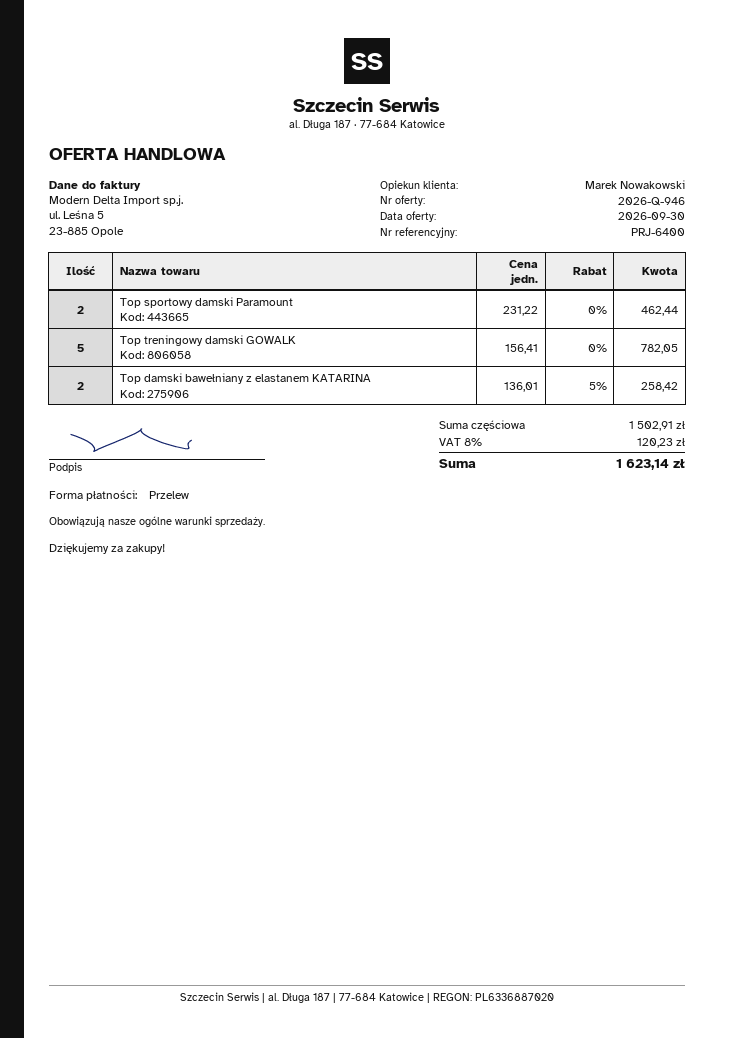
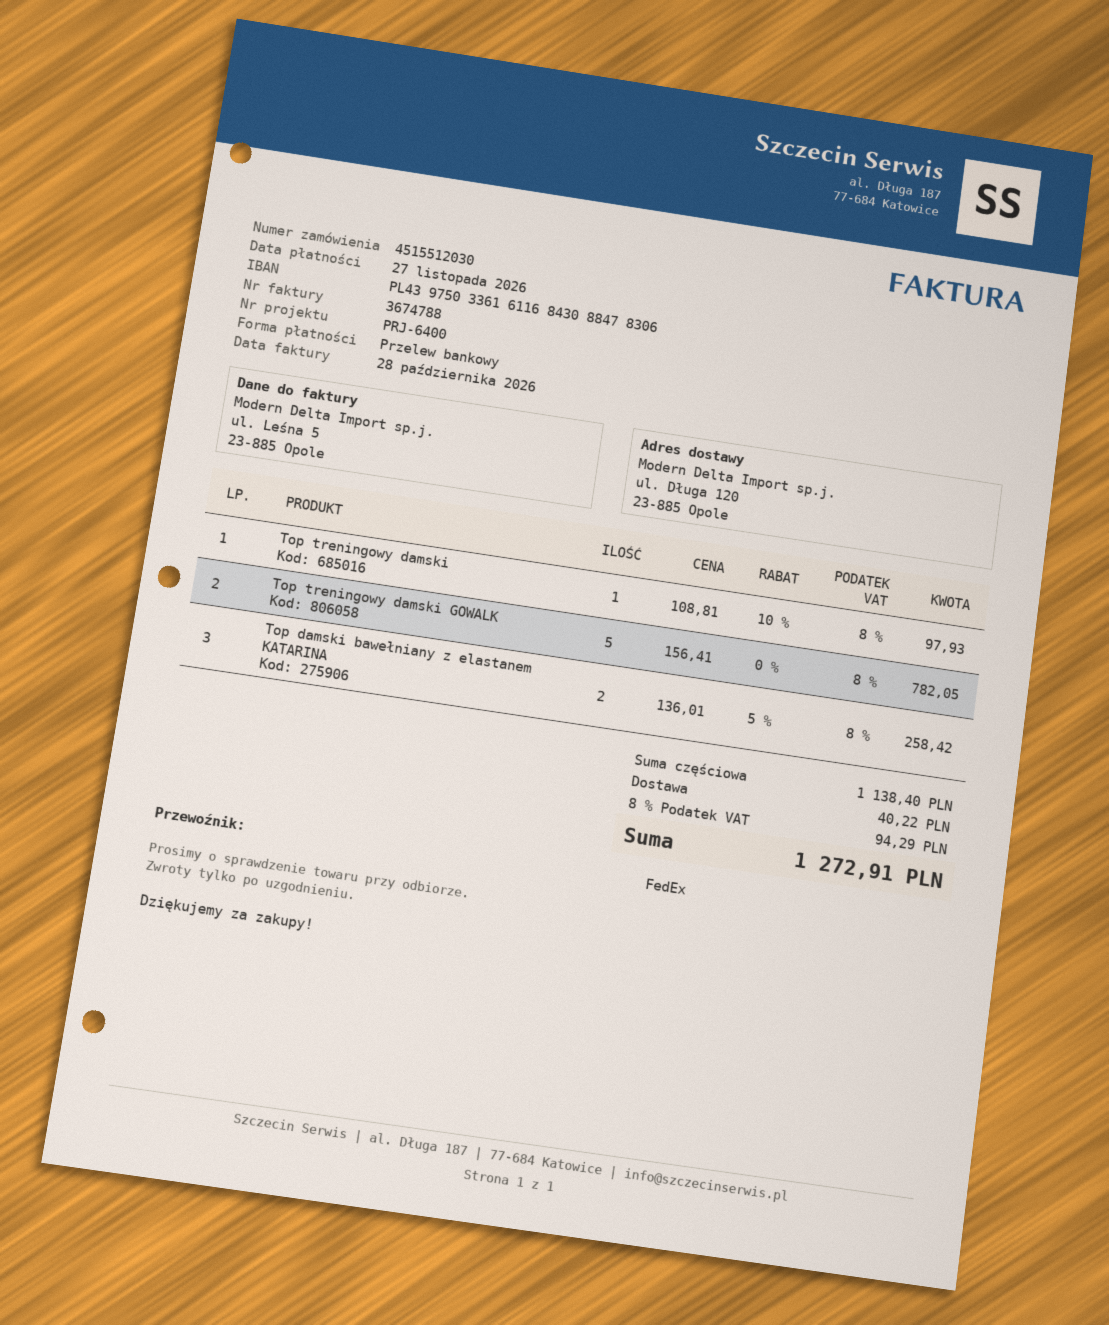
Top sportowy damski Paramount: 2 x 231.22 = 462.44 -> none
Top treningowy damski: none -> 1 x 108.81 - 10% = 97.93
subtotal: 1502.91 -> 1138.40
shipping: none -> 40.22
tax: 8% = 120.23 -> 8% = 94.29
total: 1623.14 -> 1272.91

